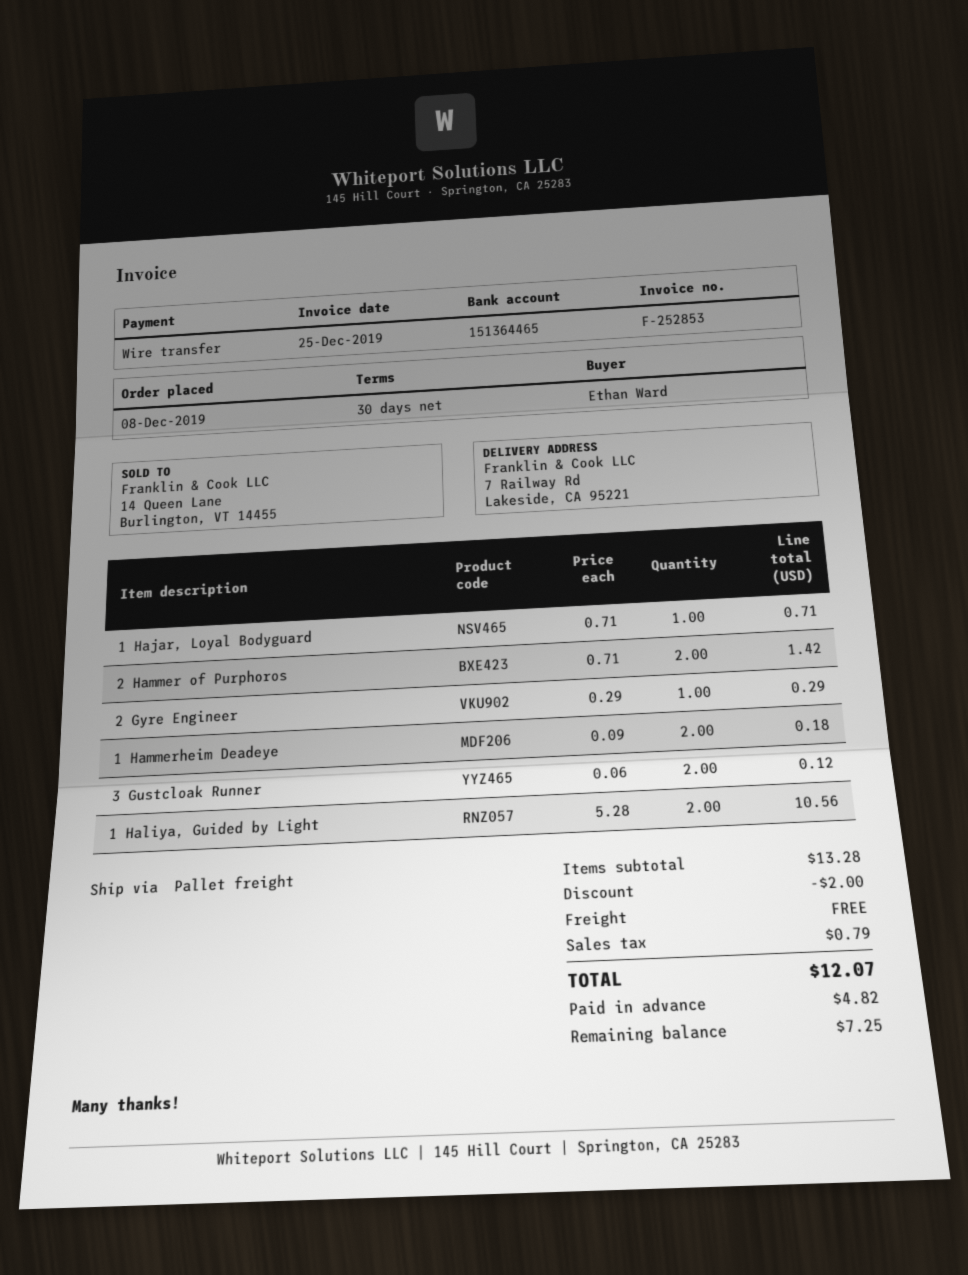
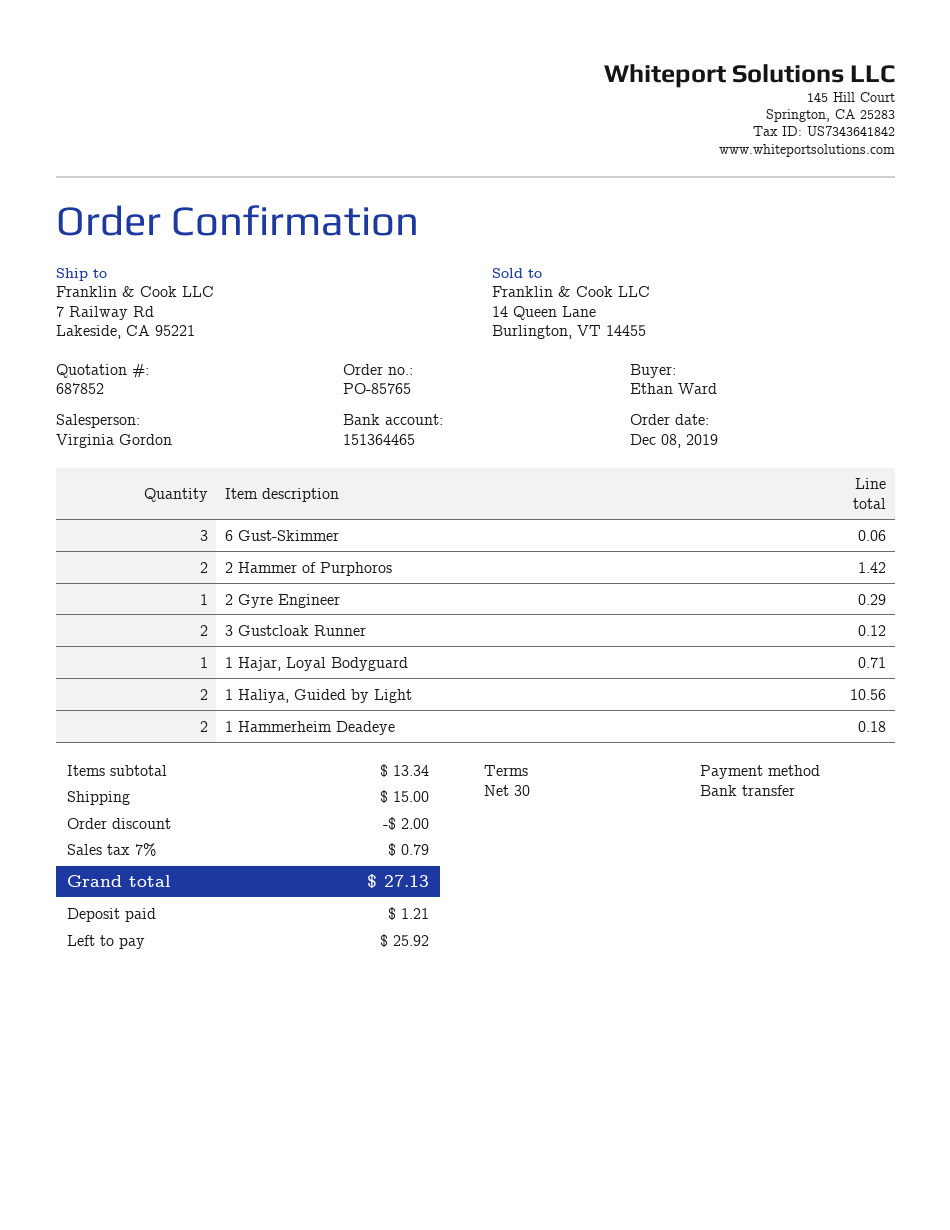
6 Gust-Skimmer: none -> 3 for 0.06
subtotal: 13.28 -> 13.34
shipping: 0.00 -> 15.00
total: 12.07 -> 27.13
deposit: 4.82 -> 1.21
balance: 7.25 -> 25.92

